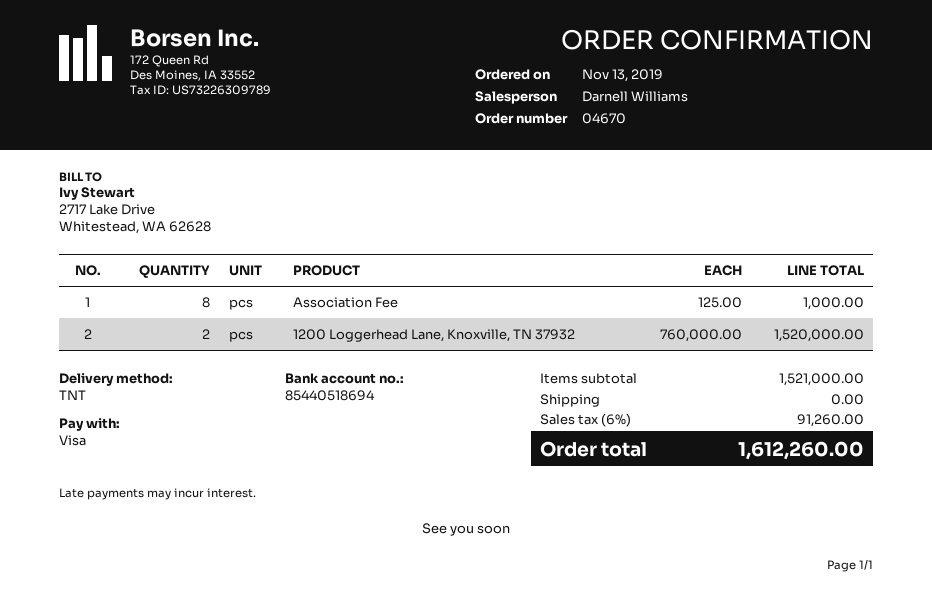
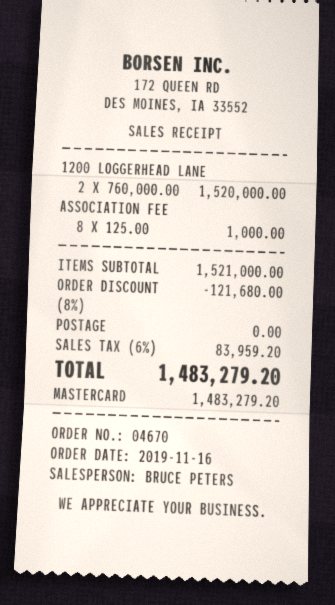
order date: 2019-11-13 -> 2019-11-16
sales rep: Darnell Williams -> BRUCE PETERS
payment method: Visa -> Mastercard
discount: none -> 8% = 121680.00
tax: 6% = 91260.00 -> 6% = 83959.20
total: 1612260.00 -> 1483279.20

